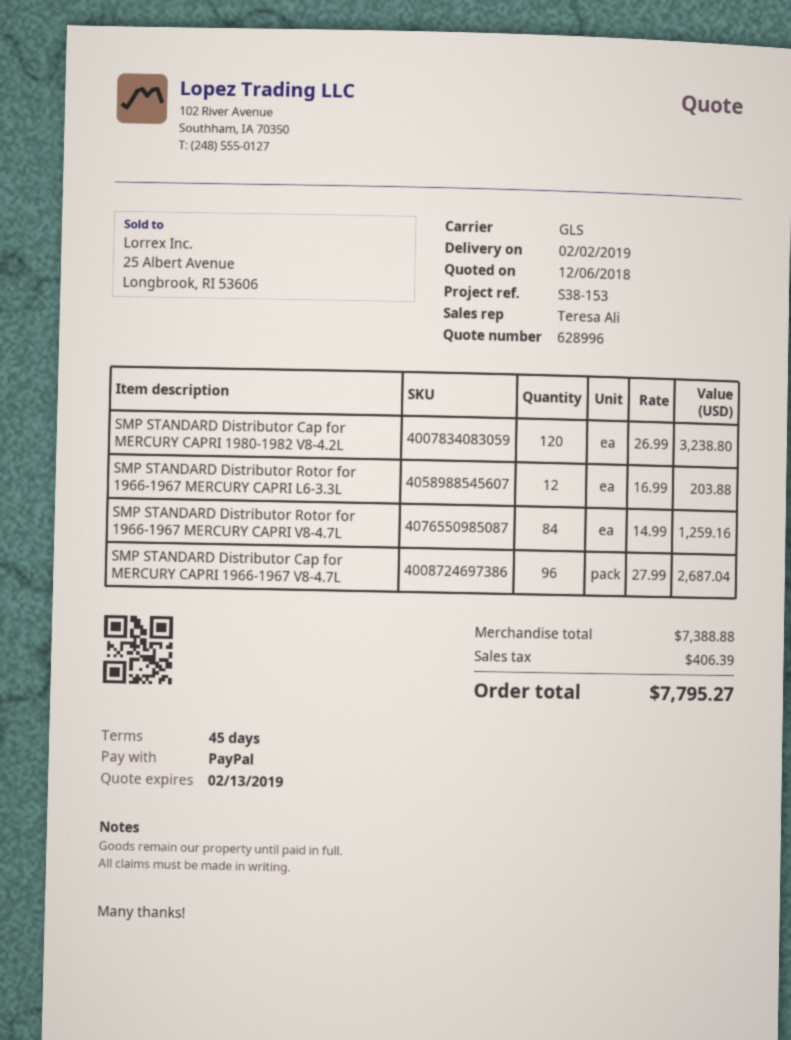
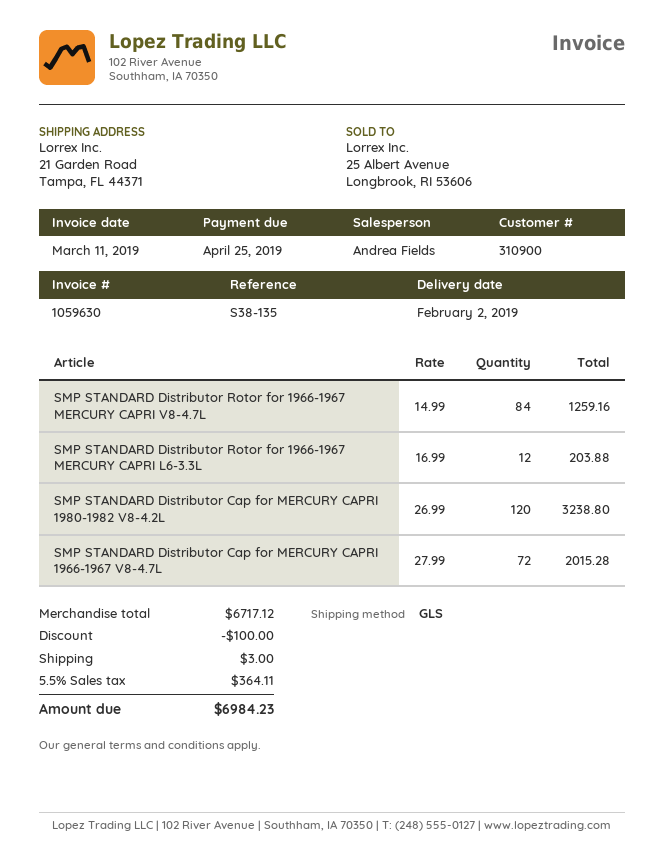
reference: S38-153 -> S38-135
sales rep: Teresa Ali -> Andrea Fields
SMP STANDARD Distributor Cap for MERCURY CAPRI 1966-1967 V8-4.7L: 96 x 27.99 = 2687.04 -> 72 x 27.99 = 2015.28
subtotal: 7388.88 -> 6717.12
discount: none -> 100.00
shipping: none -> 3.00
tax: 406.39 -> 364.11
total: 7795.27 -> 6984.23

